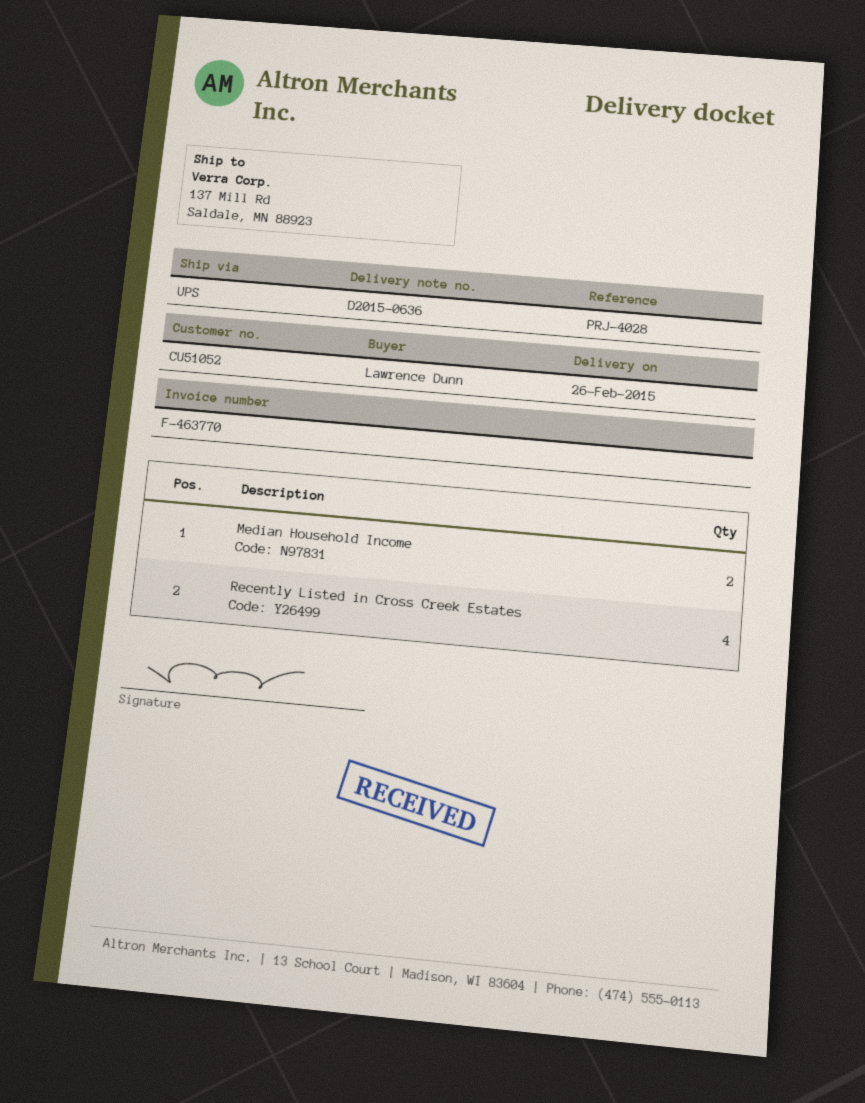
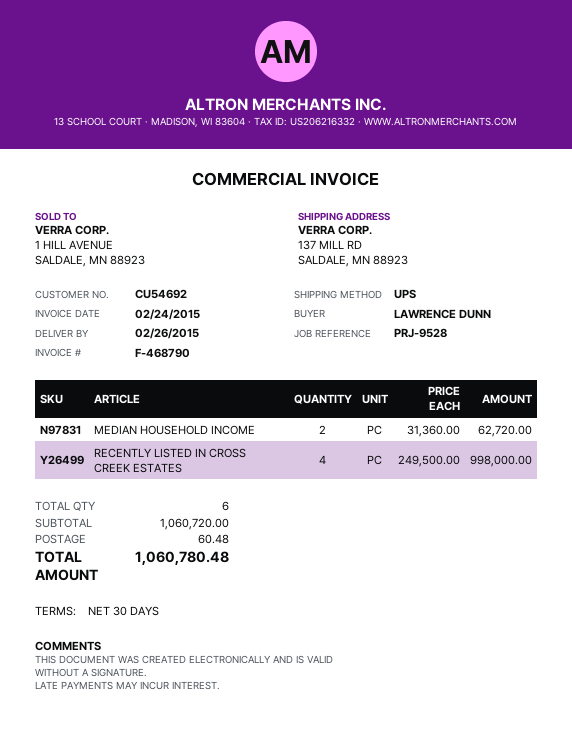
invoice number: F-463770 -> F-468790
customer number: CU51052 -> CU54692
reference: PRJ-4028 -> PRJ-9528

